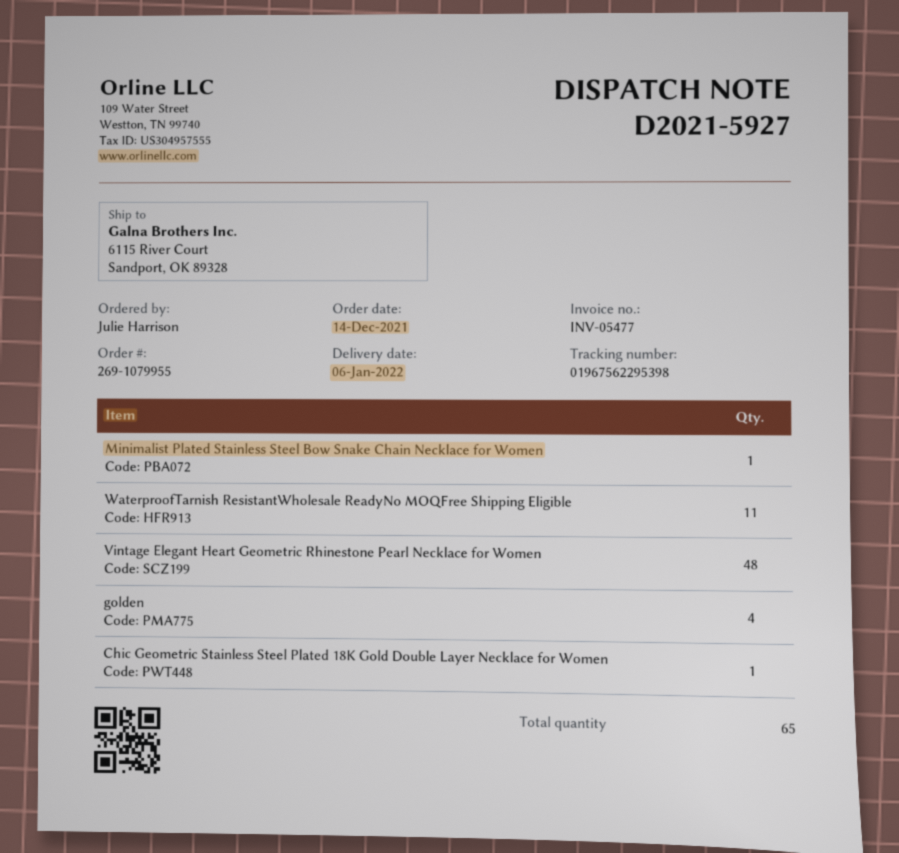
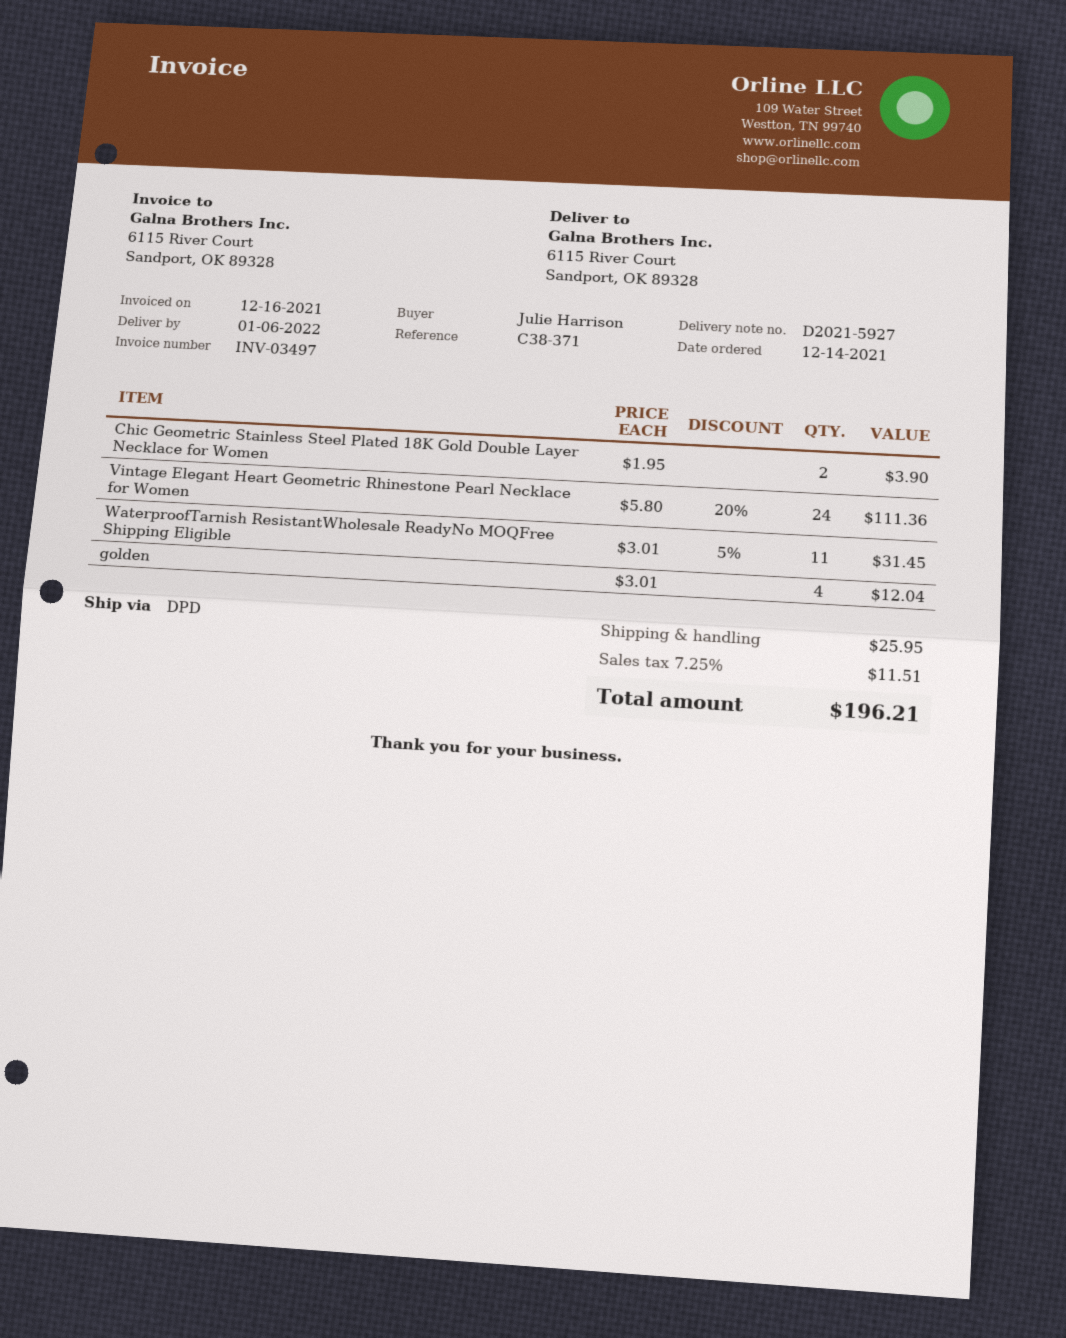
invoice number: INV-05477 -> INV-03497
Minimalist Plated Stainless Steel Bow Snake Chain Necklace for Women: 1 -> none
Vintage Elegant Heart Geometric Rhinestone Pearl Necklace for Women: 48 -> 24
Chic Geometric Stainless Steel Plated 18K Gold Double Layer Necklace for Women: 1 -> 2

